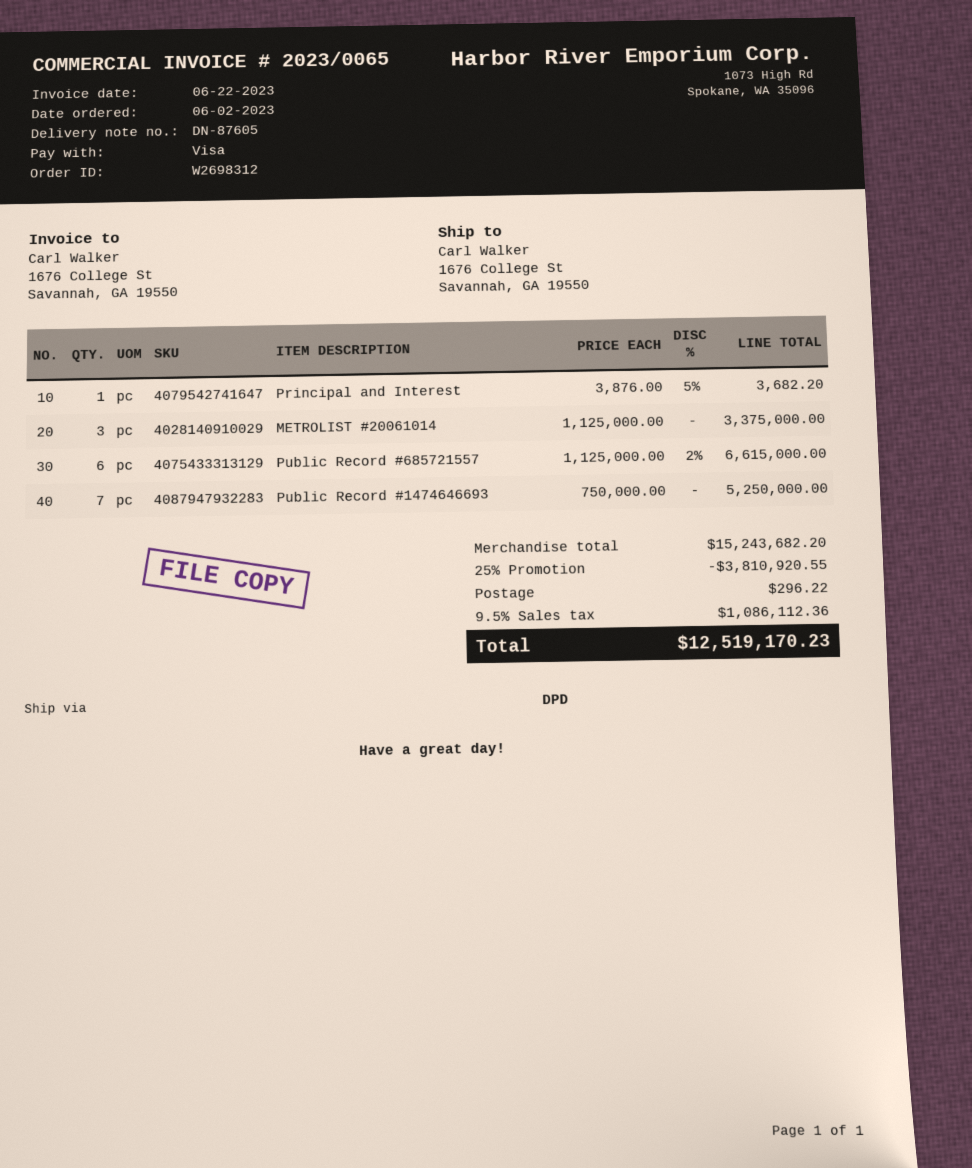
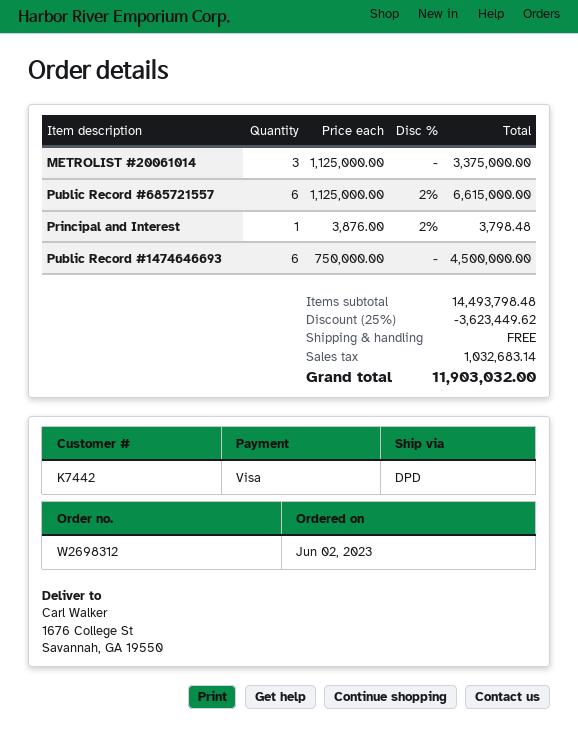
Principal and Interest: 1 x 3876.00 - 5% = 3682.20 -> 1 x 3876.00 - 2% = 3798.48
Public Record #1474646693: 7 x 750000.00 = 5250000.00 -> 6 x 750000.00 = 4500000.00
subtotal: 15243682.20 -> 14493798.48
discount: 25% = 3810920.55 -> 25% = 3623449.62
shipping: 296.22 -> 0.00
tax: 1086112.36 -> 1032683.14
total: 12519170.23 -> 11903032.00

